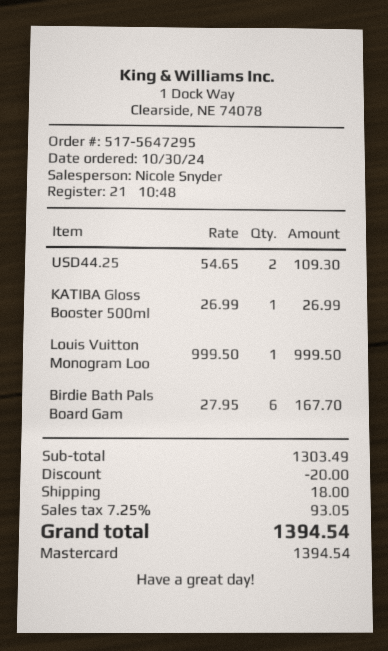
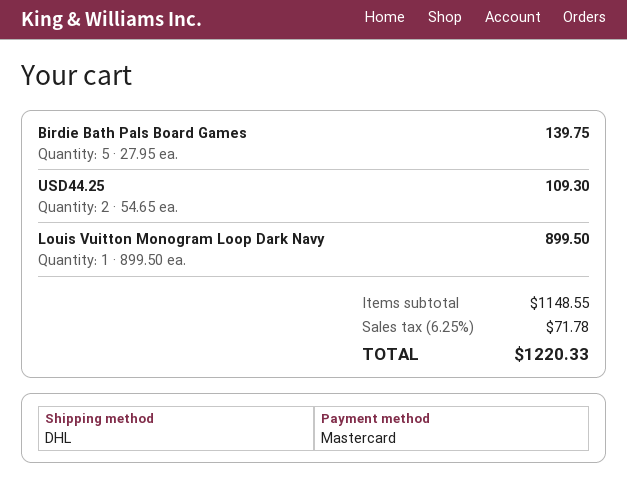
KATIBA Gloss Booster 500ml: 1 x 26.99 = 26.99 -> none
Louis Vuitton Monogram Loo: 1 x 999.50 = 999.50 -> 1 x 899.50 = 899.50
Birdie Bath Pals Board Gam: 6 x 27.95 = 167.70 -> 5 x 27.95 = 139.75
subtotal: 1303.49 -> 1148.55
discount: 20.00 -> none
shipping: 18.00 -> none
tax: 7.25% = 93.05 -> 6.25% = 71.78
total: 1394.54 -> 1220.33

